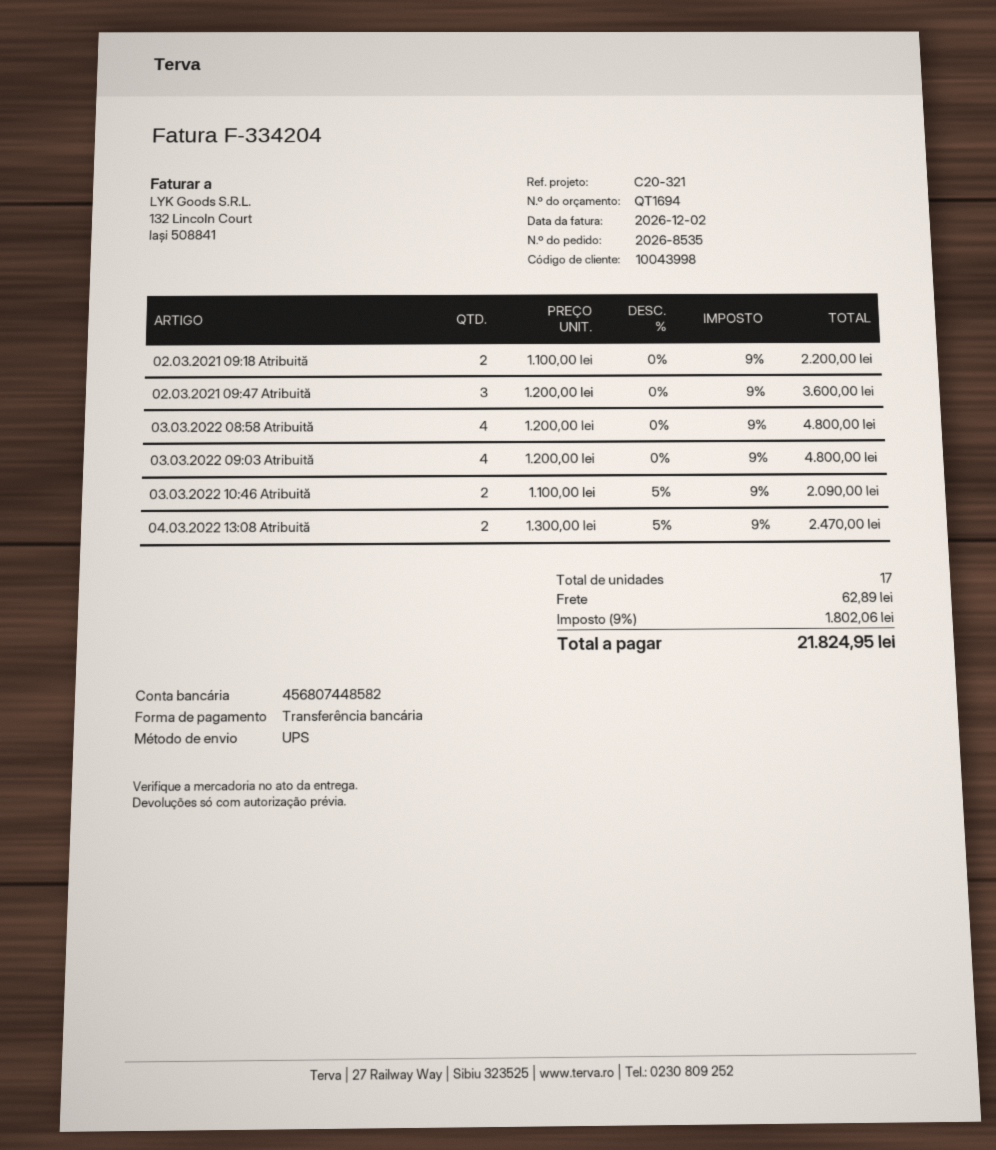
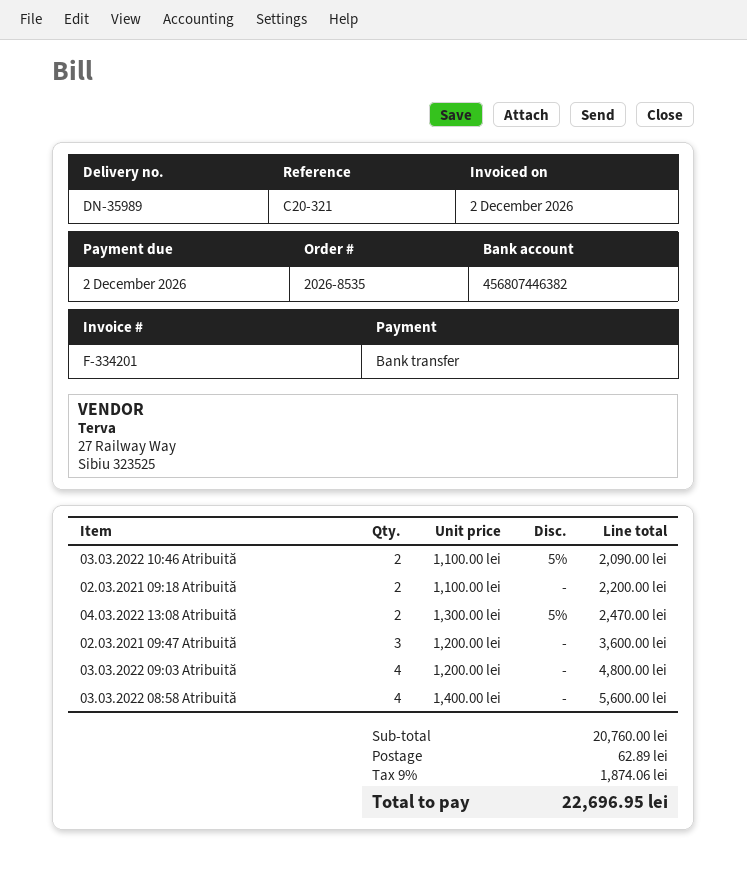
invoice number: F-334204 -> F-334201
bank account: 456807448582 -> 456807446382
03.03.2022 08:58 Atribuită: 4 x 1200.00 = 4800.00 -> 4 x 1400.00 = 5600.00
tax: 9% = 1802.06 -> 9% = 1874.06
total: 21824.95 -> 22696.95

